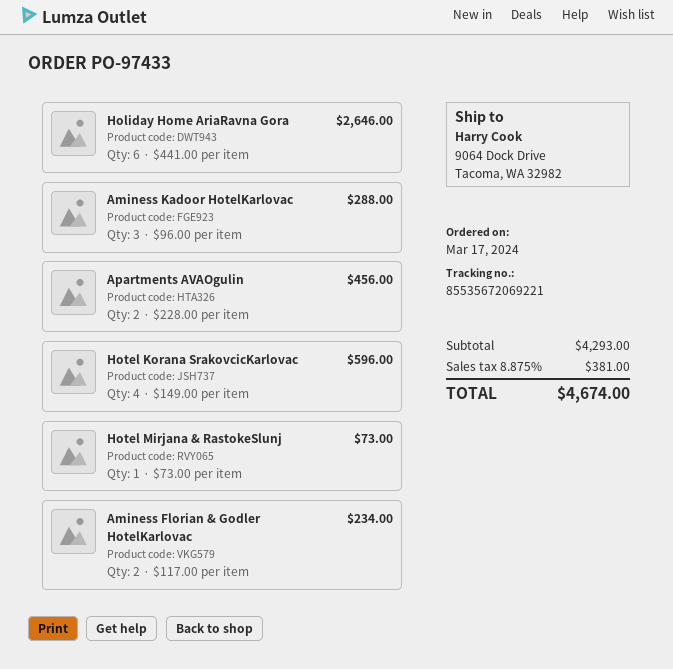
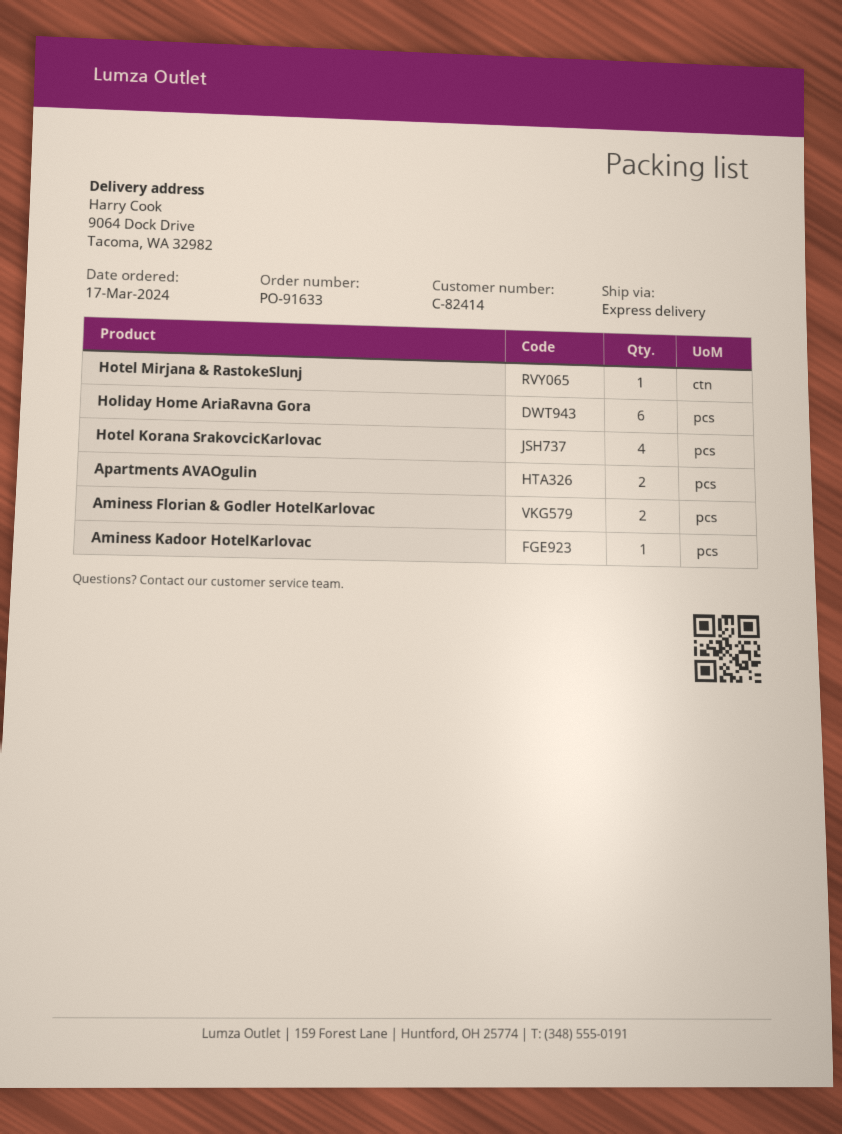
order number: PO-97433 -> PO-91633
Aminess Kadoor HotelKarlovac: 3 -> 1

